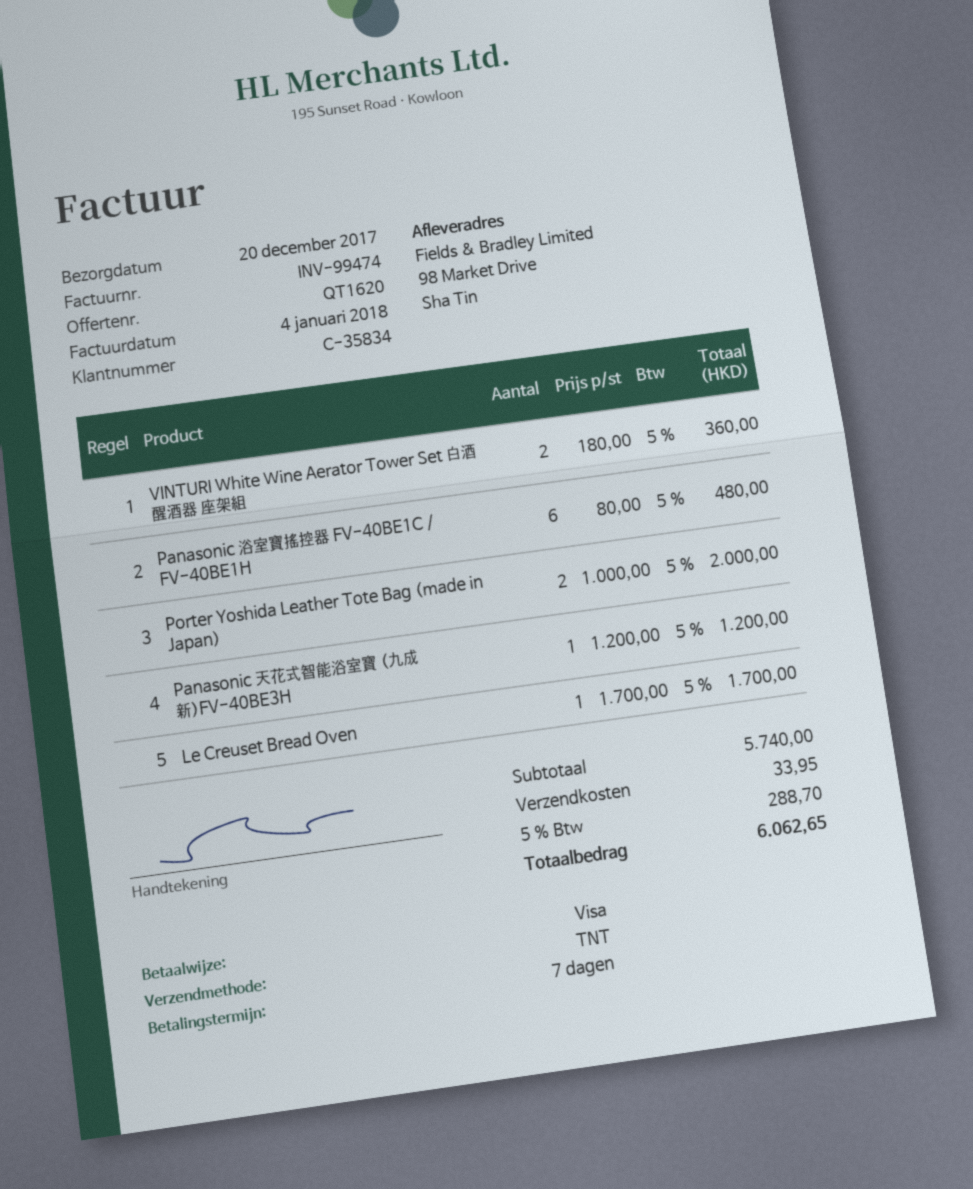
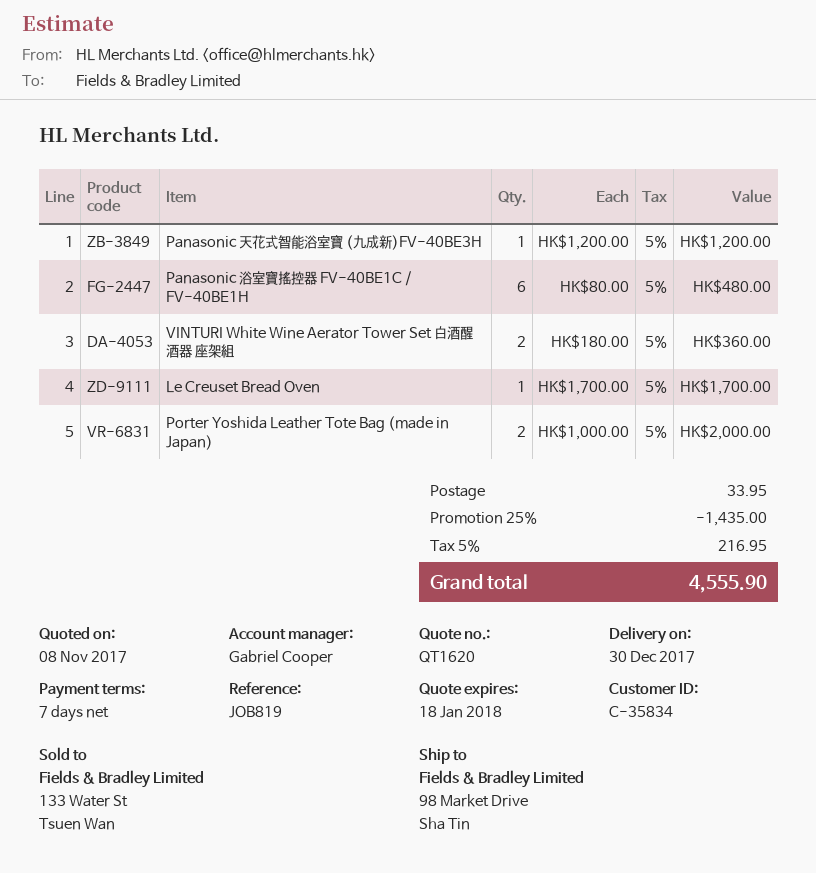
delivery date: 2017-12-20 -> 2017-12-30
discount: none -> 25% = 1435.00
tax: 5% = 288.70 -> 5% = 216.95
total: 6062.65 -> 4555.90

